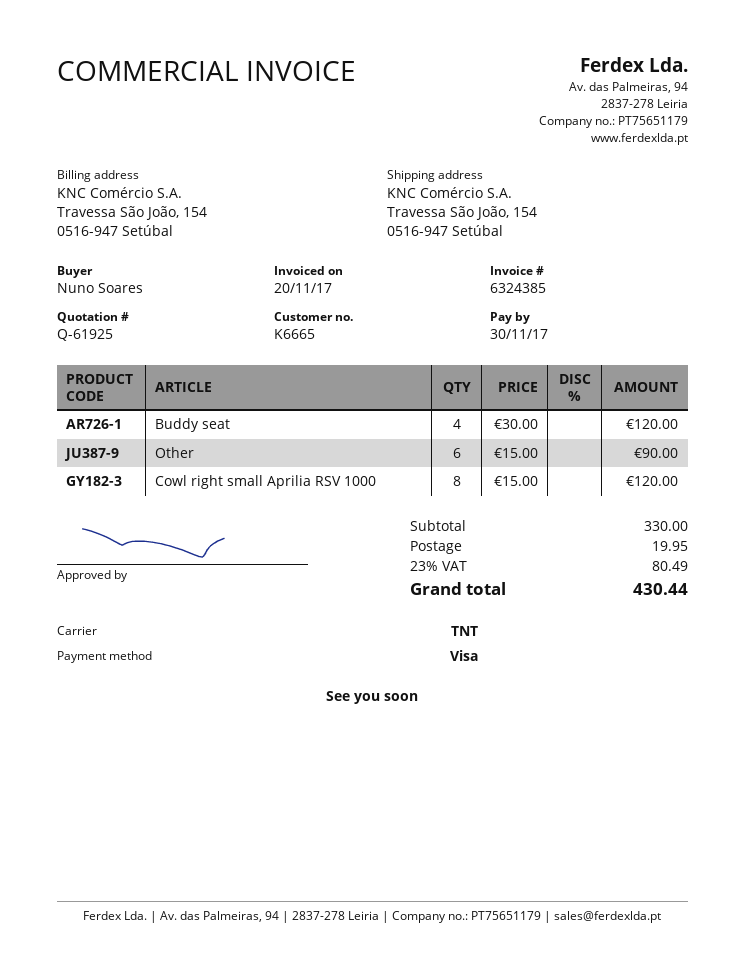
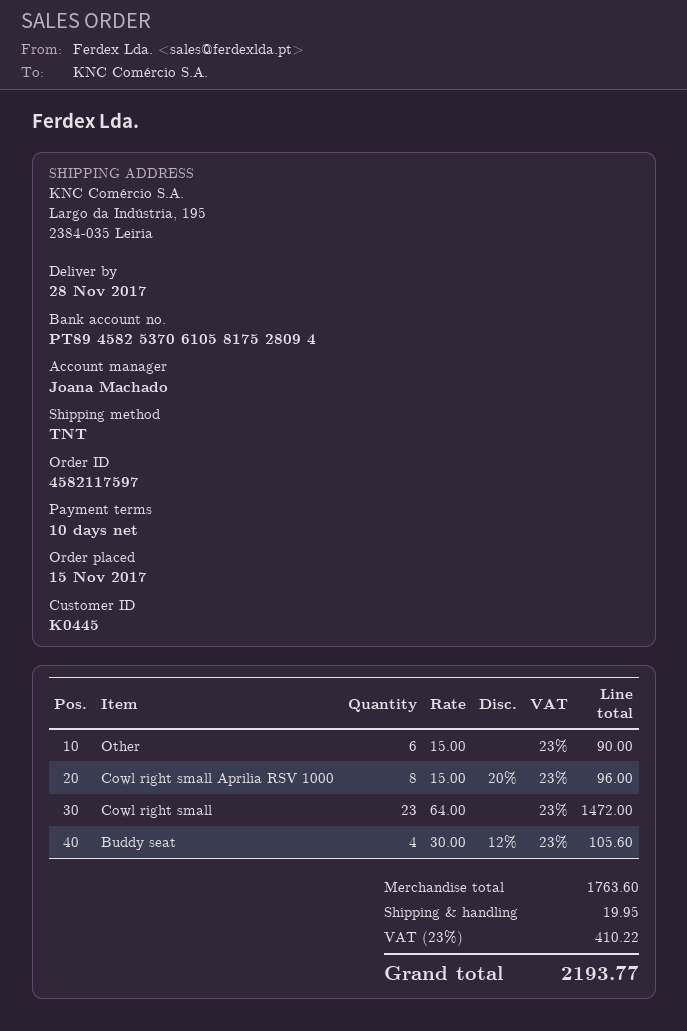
customer number: K6665 -> K0445
ship to: Travessa São João, 154, 0516-947 Setúbal -> Largo da Indústria, 195, 2384-035 Leiria
Buddy seat: 4 x 30.00 = 120.00 -> 4 x 30.00 - 12% = 105.60
Cowl right small Aprilia RSV 1000: 8 x 15.00 = 120.00 -> 8 x 15.00 - 20% = 96.00
Cowl right small: none -> 23 x 64.00 = 1472.00
subtotal: 330.00 -> 1763.60
tax: 23% = 80.49 -> 23% = 410.22
total: 430.44 -> 2193.77

